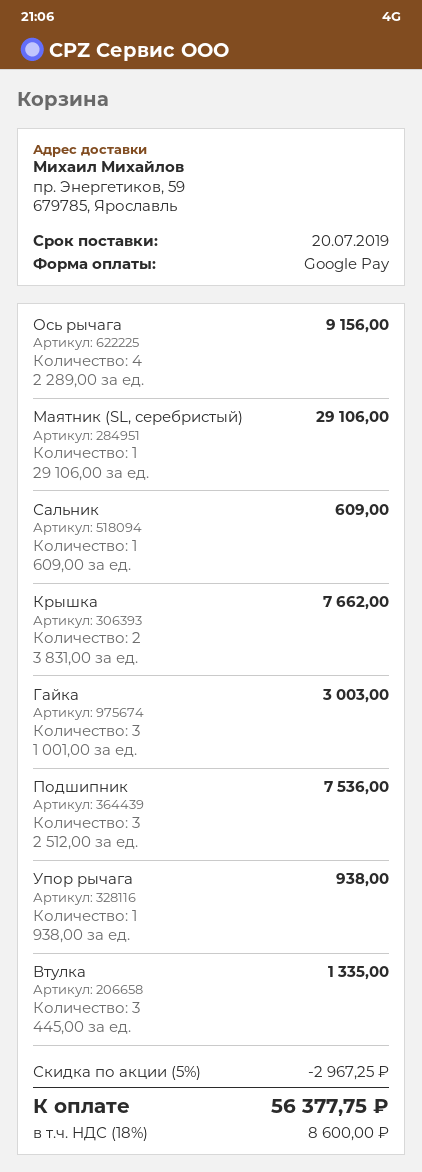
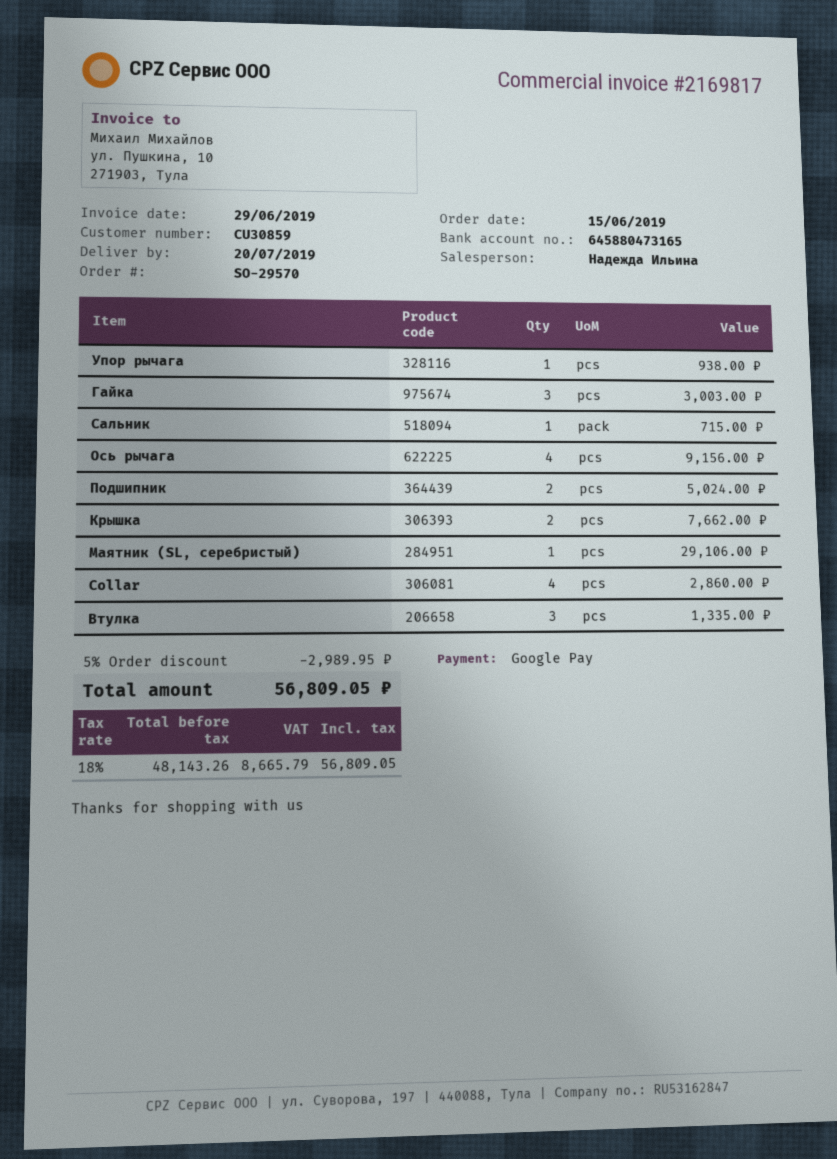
Сальник: 1 for 609.00 -> 1 for 715.00
Подшипник: 3 for 7536.00 -> 2 for 5024.00
Collar: none -> 4 for 2860.00
discount: 5% = 2967.25 -> 5% = 2989.95
tax: 18% = 8600.00 -> 18% = 8665.79
total: 56377.75 -> 56809.05

